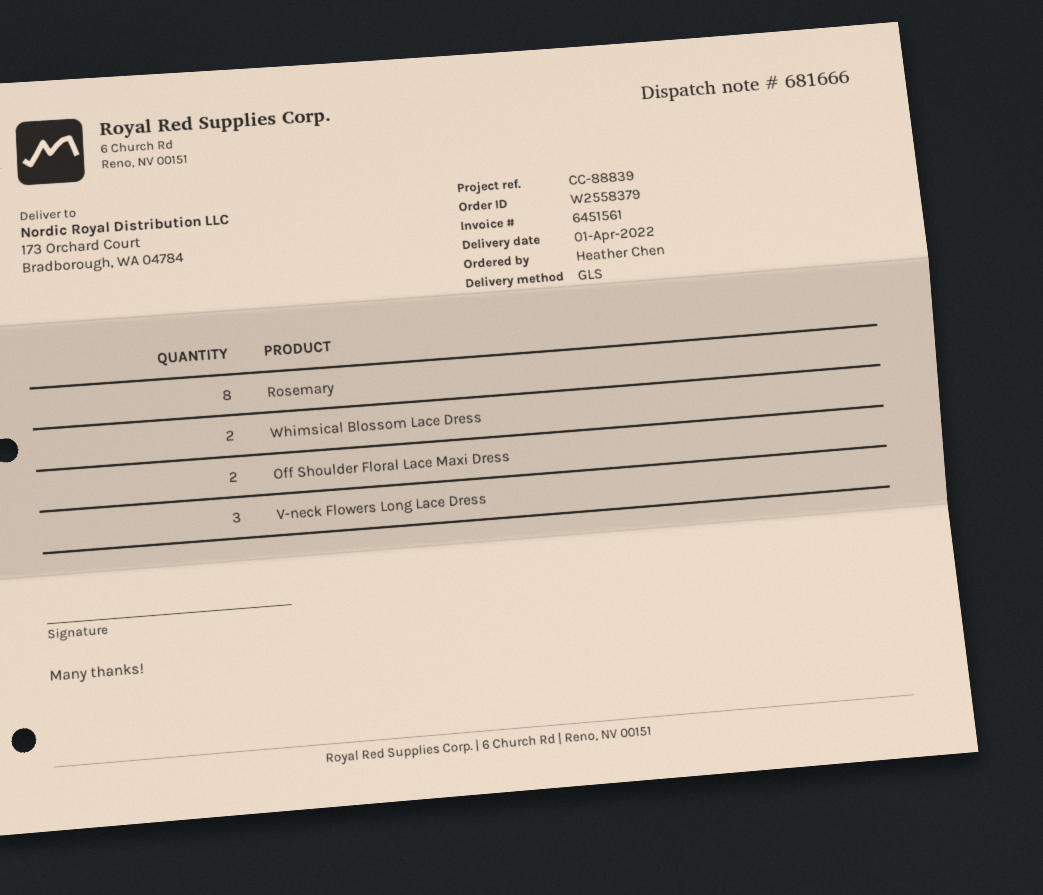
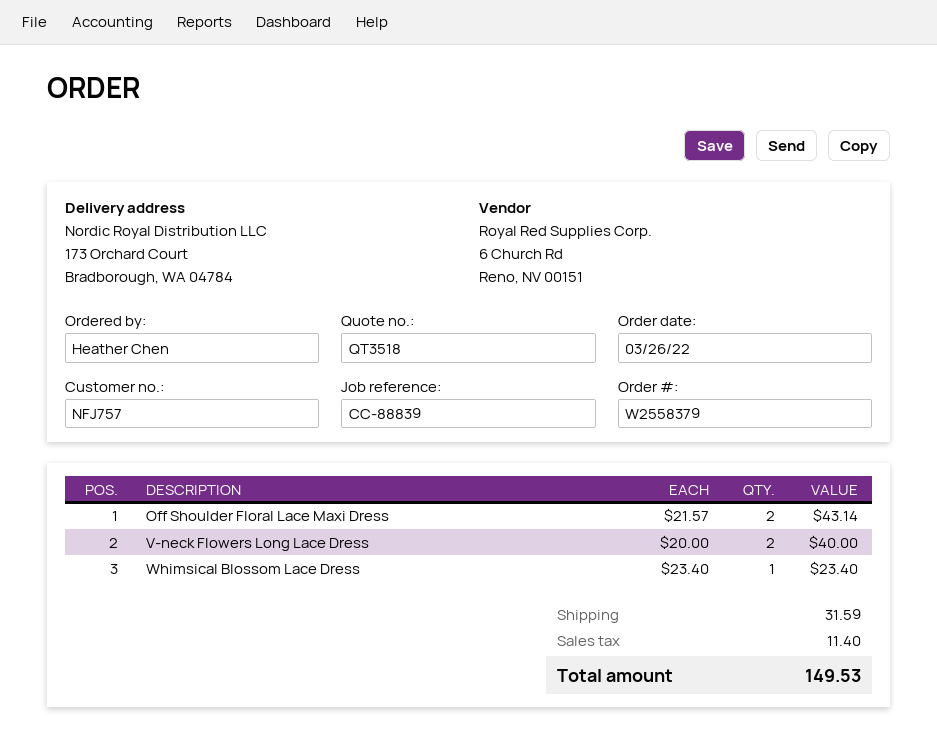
Rosemary: 8 -> none
Whimsical Blossom Lace Dress: 2 -> 1
V-neck Flowers Long Lace Dress: 3 -> 2

